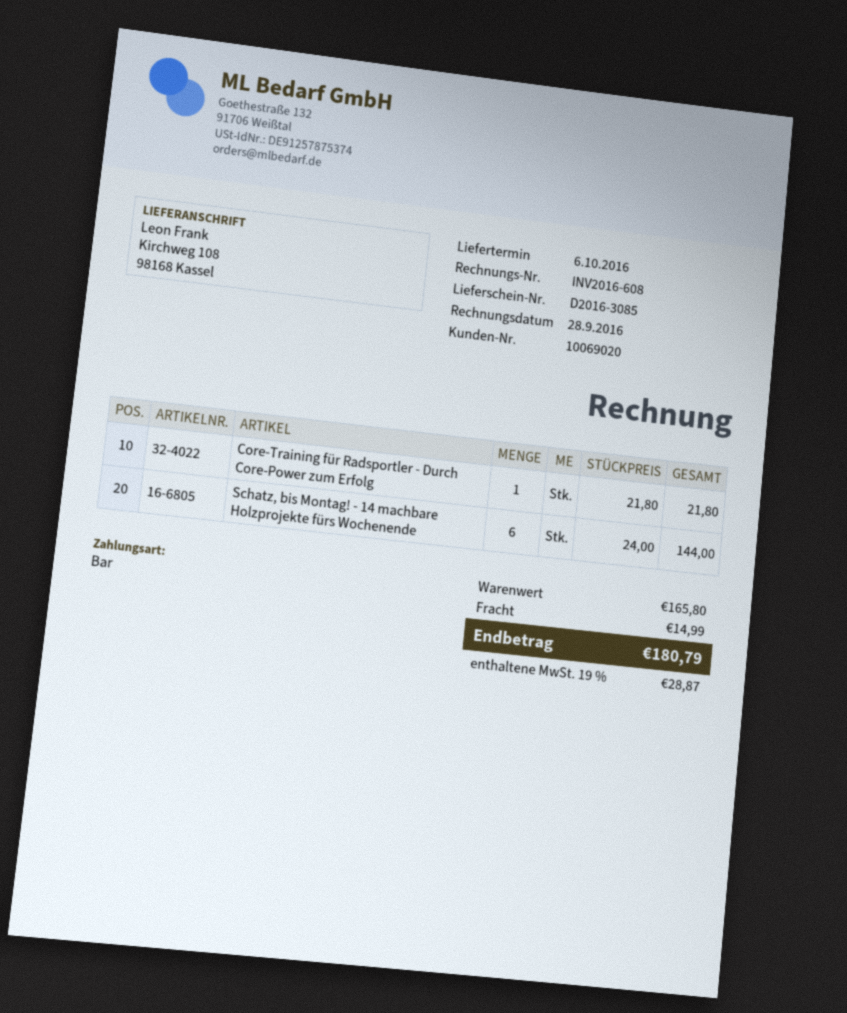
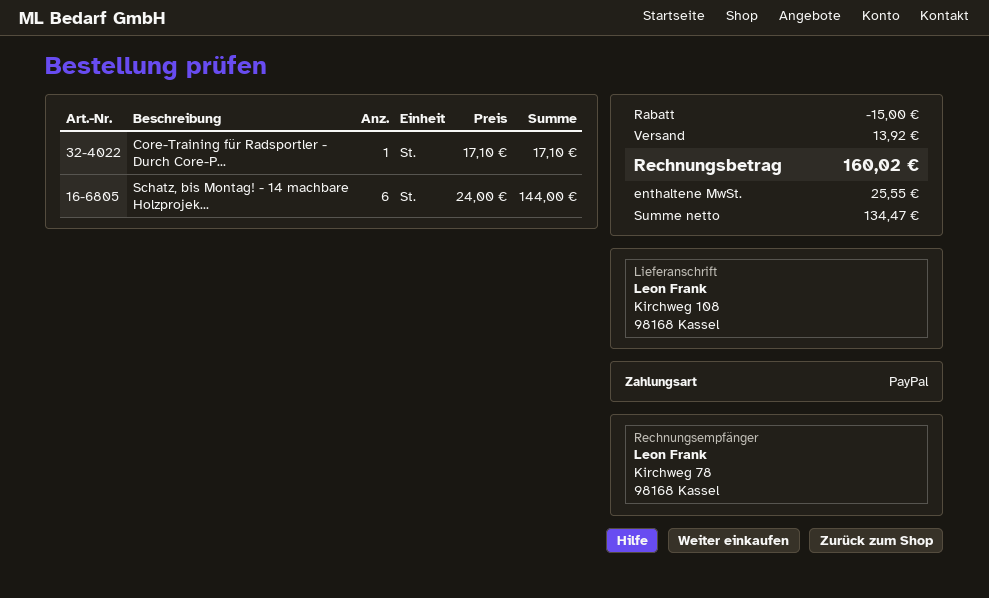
payment method: cash -> PayPal
Core-Training für Radsportler - Durch Core-Power zum Erfolg: 1 x 21.80 = 21.80 -> 1 x 17.10 = 17.10
discount: none -> 15.00
shipping: 14.99 -> 13.92
tax: 28.87 -> 25.55
total: 180.79 -> 160.02

